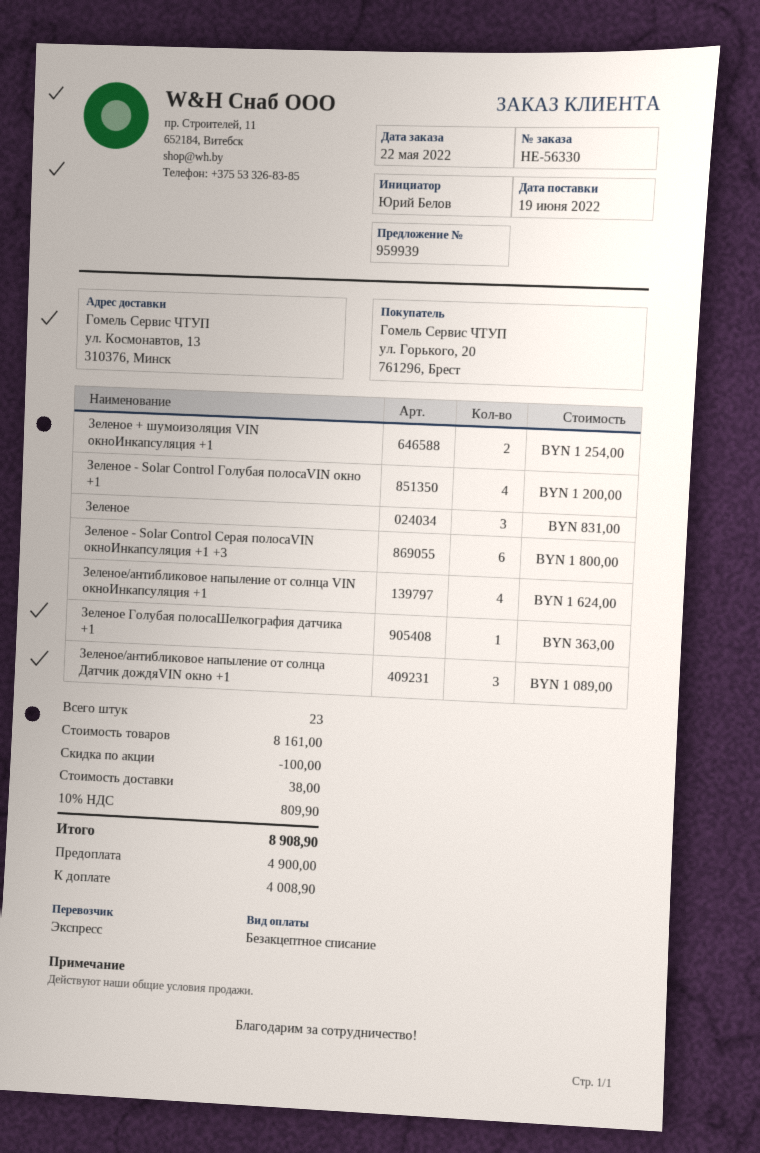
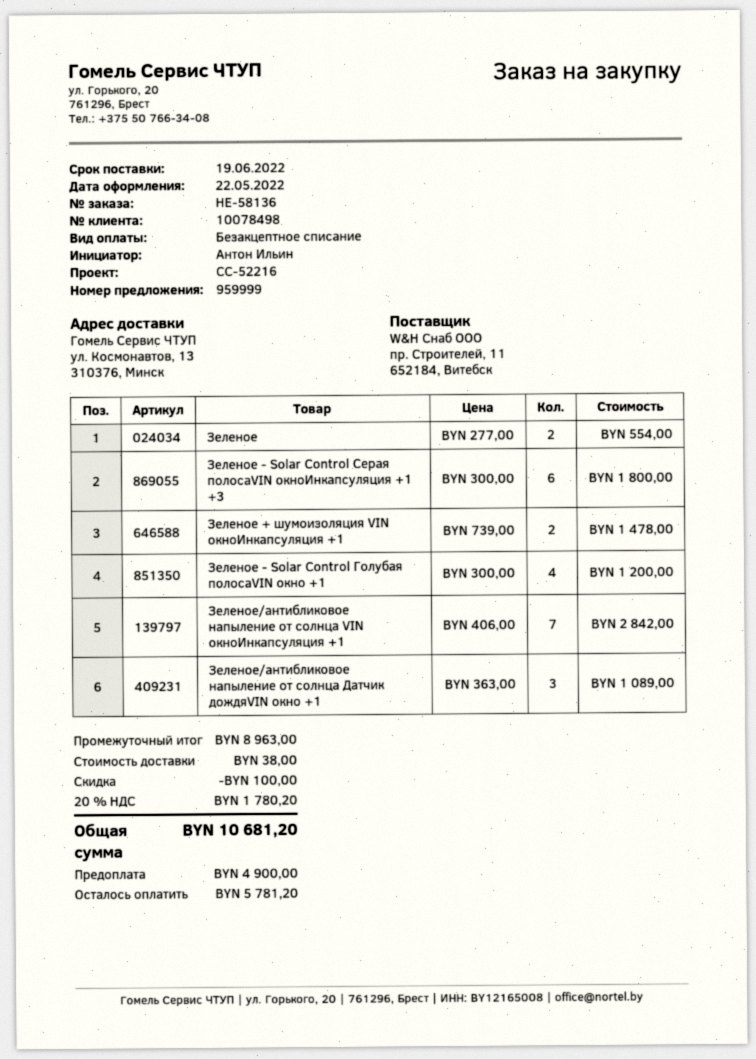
quote number: 959939 -> 959999
order number: HE-56330 -> HE-58136
ordered by: Юрий Белов -> Антон Ильин
Зеленое + шумоизоляция VIN окноИнкапсуляция +1: 2 for 1254.00 -> 2 for 1478.00
Зеленое: 3 for 831.00 -> 2 for 554.00
Зеленое/антибликовое напыление от солнца VIN окноИнкапсуляция +1: 4 for 1624.00 -> 7 for 2842.00
Зеленое Голубая полосаШелкография датчика +1: 1 for 363.00 -> none
subtotal: 8161.00 -> 8963.00
tax: 10% = 809.90 -> 20% = 1780.20
total: 8908.90 -> 10681.20
balance: 4008.90 -> 5781.20

